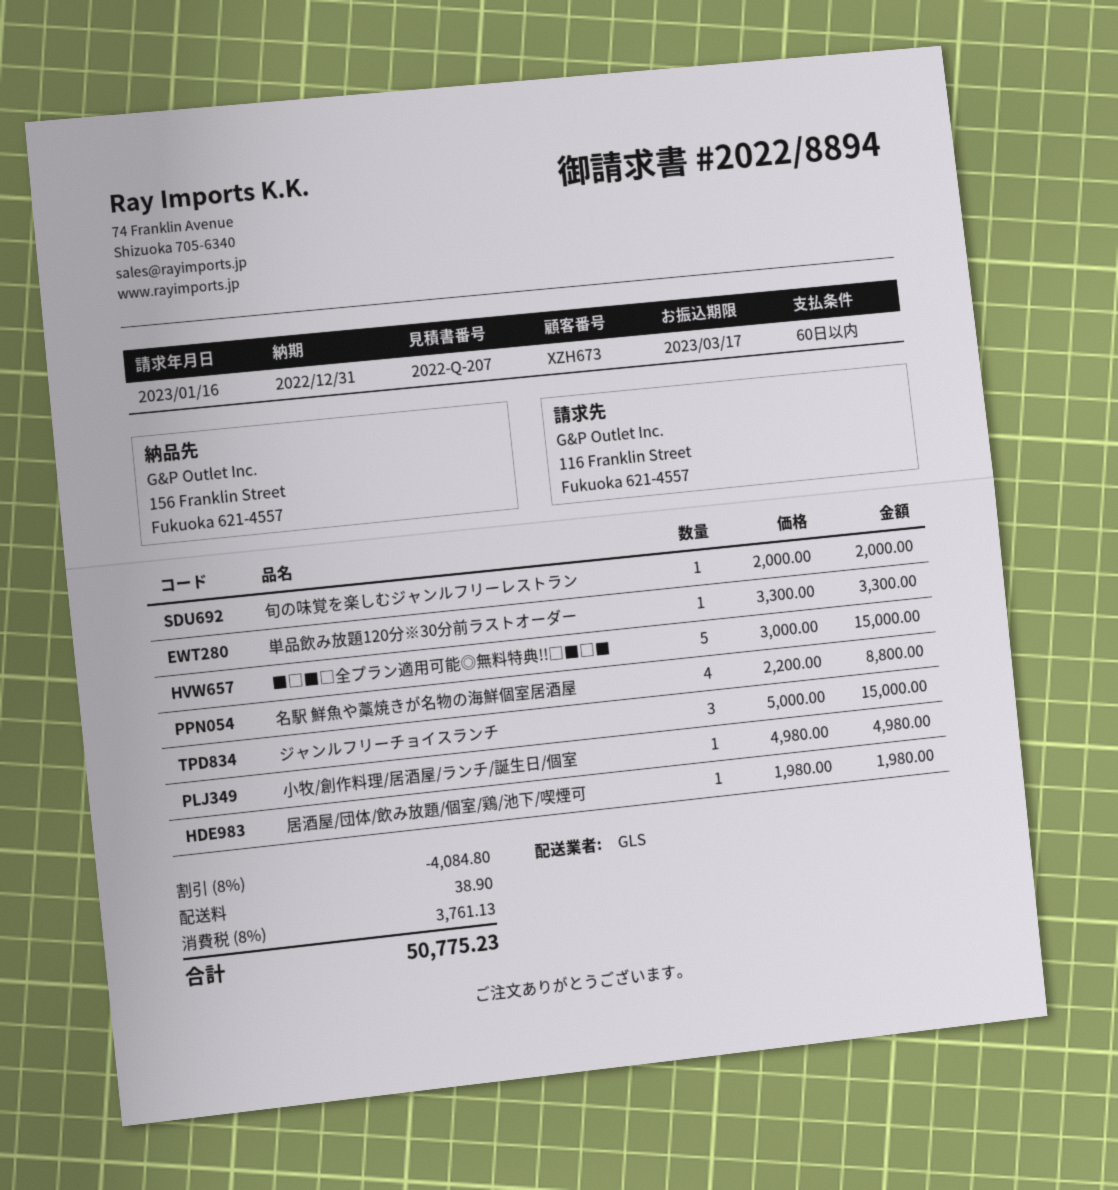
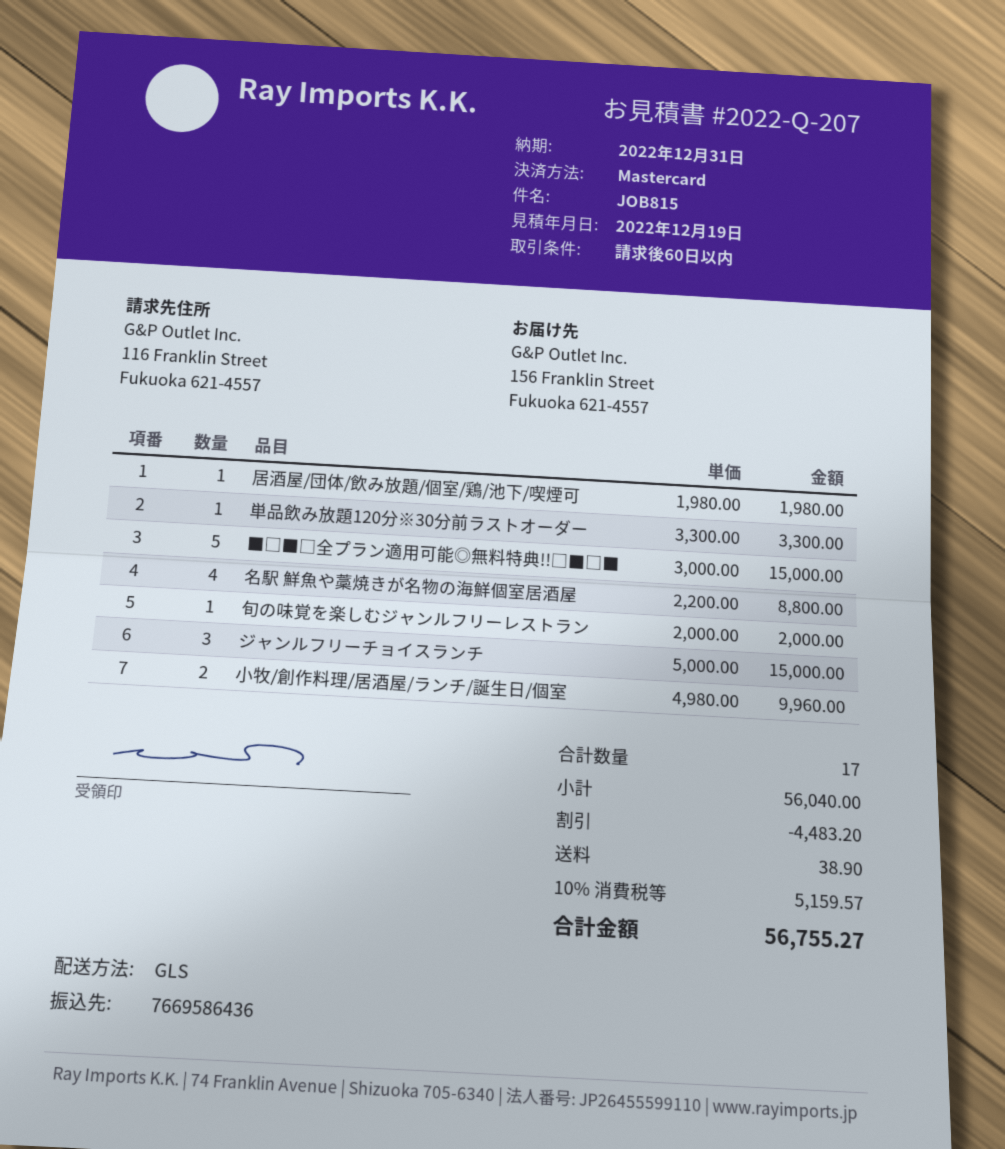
小牧/創作料理/居酒屋/ランチ/誕生日/個室: 1 x 4980.00 = 4980.00 -> 2 x 4980.00 = 9960.00
discount: 4084.80 -> 4483.20
tax: 8% = 3761.13 -> 10% = 5159.57
total: 50775.23 -> 56755.27

